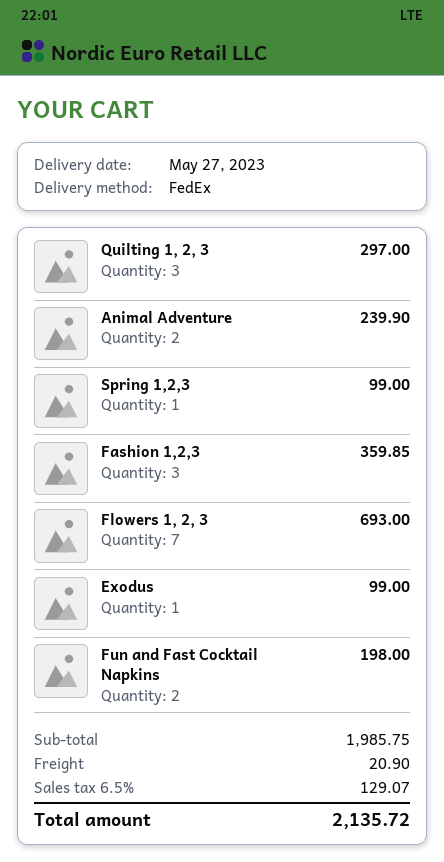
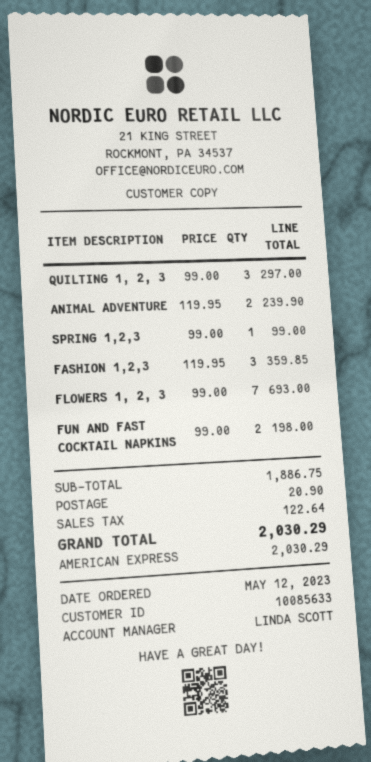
Exodus: 1 for 99.00 -> none
subtotal: 1985.75 -> 1886.75
tax: 129.07 -> 122.64
total: 2135.72 -> 2030.29

